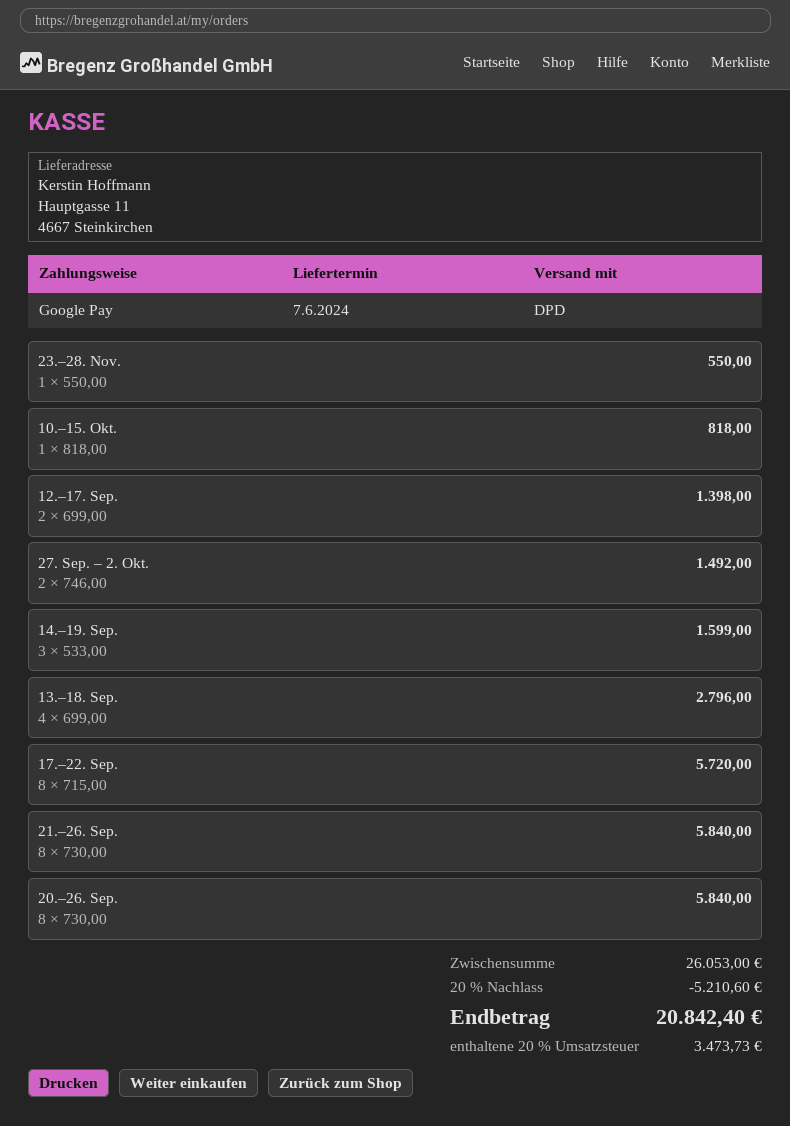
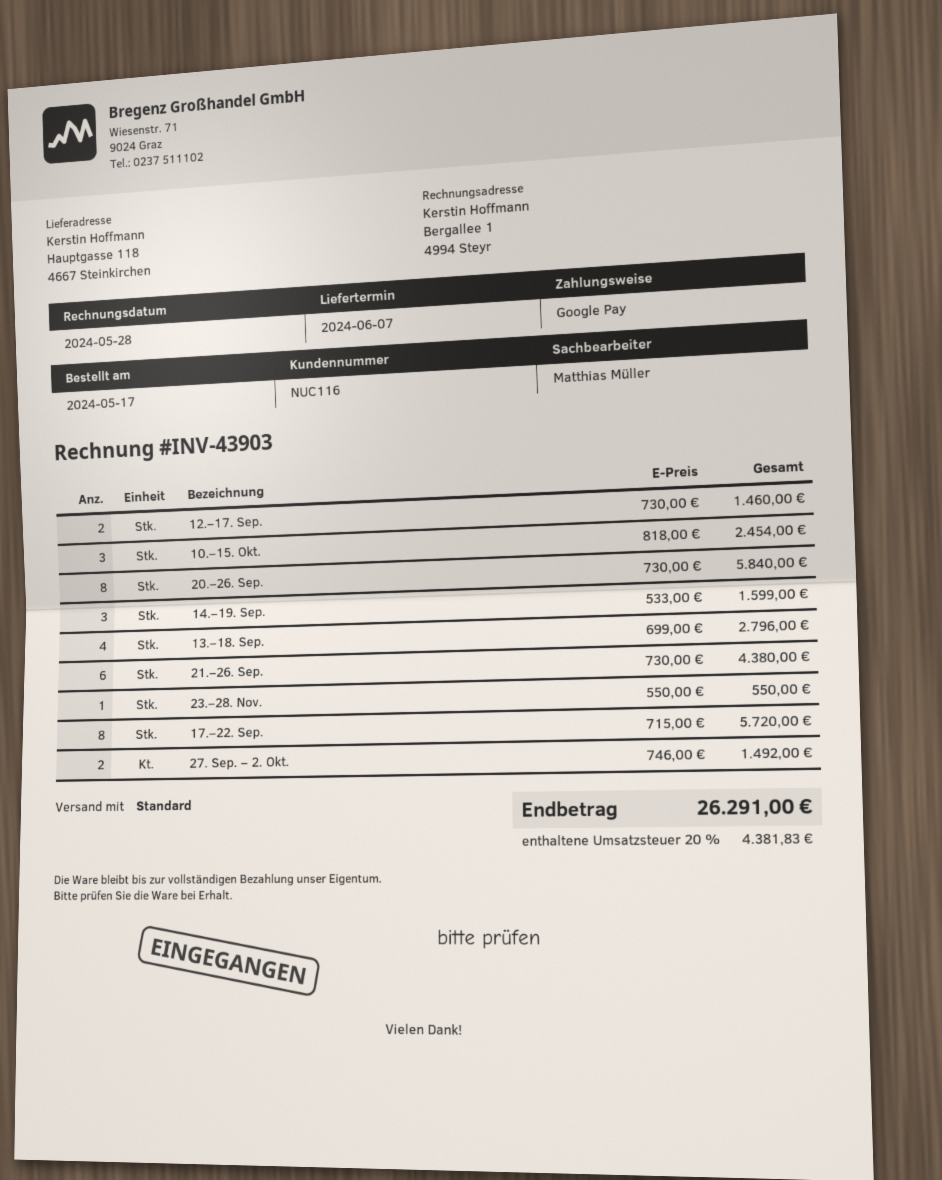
shipping method: DPD -> standard
ship to: Hauptgasse 11, 4667 Steinkirchen -> Hauptgasse 118, 4667 Steinkirchen
10.–15. Okt.: 1 x 818.00 = 818.00 -> 3 x 818.00 = 2454.00
12.–17. Sep.: 2 x 699.00 = 1398.00 -> 2 x 730.00 = 1460.00
21.–26. Sep.: 8 x 730.00 = 5840.00 -> 6 x 730.00 = 4380.00
discount: 20% = 5210.60 -> none
tax: 20% = 3473.73 -> 20% = 4381.83
total: 20842.40 -> 26291.00

